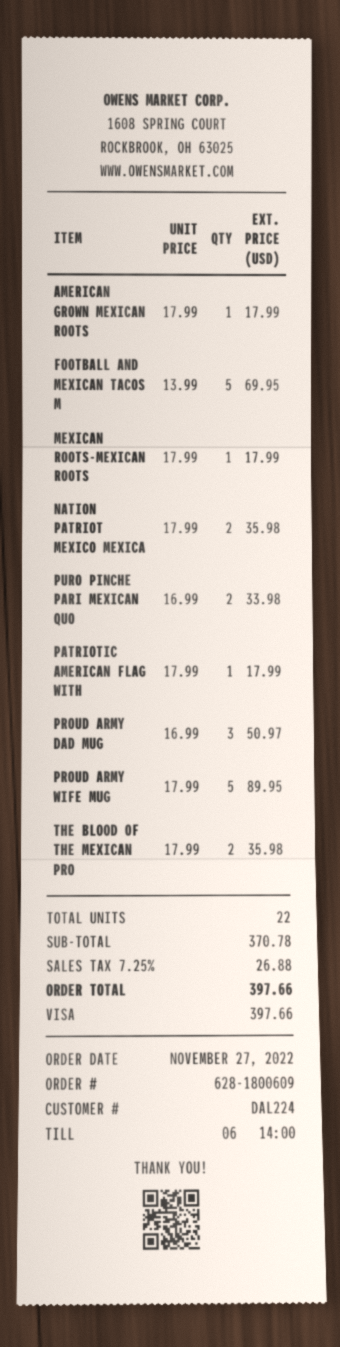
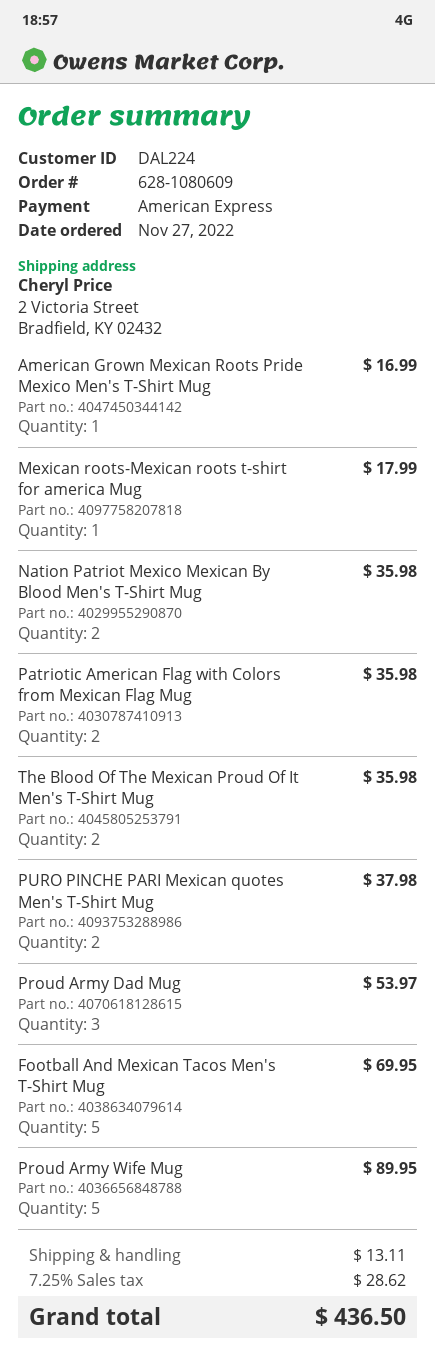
order number: 628-1800609 -> 628-1080609
payment method: Visa -> American Express
AMERICAN GROWN MEXICAN ROOTS: 1 for 17.99 -> 1 for 16.99
PURO PINCHE PARI MEXICAN QUO: 2 for 33.98 -> 2 for 37.98
PATRIOTIC AMERICAN FLAG WITH: 1 for 17.99 -> 2 for 35.98
PROUD ARMY DAD MUG: 3 for 50.97 -> 3 for 53.97
shipping: none -> 13.11
tax: 7.25% = 26.88 -> 7.25% = 28.62
total: 397.66 -> 436.50

